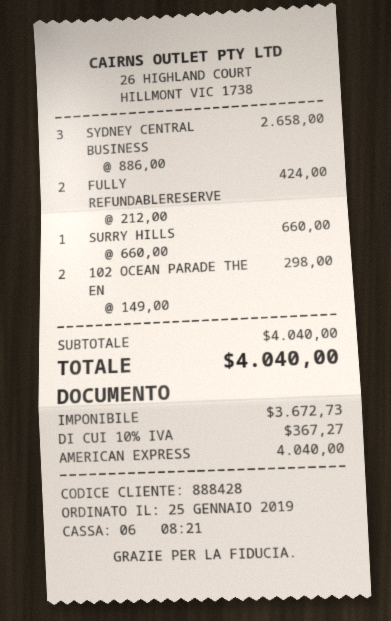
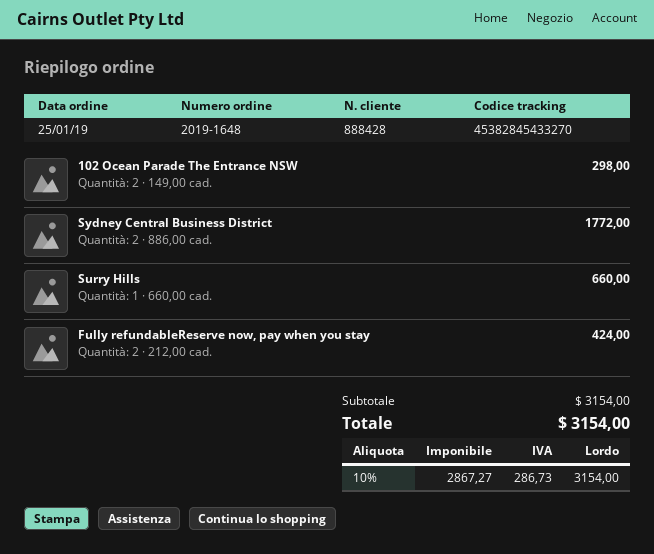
SYDNEY CENTRAL BUSINESS: 3 x 886.00 = 2658.00 -> 2 x 886.00 = 1772.00
subtotal: 4040.00 -> 3154.00
net: 3672.73 -> 2867.27
tax: 10% = 367.27 -> 10% = 286.73
total: 4040.00 -> 3154.00

